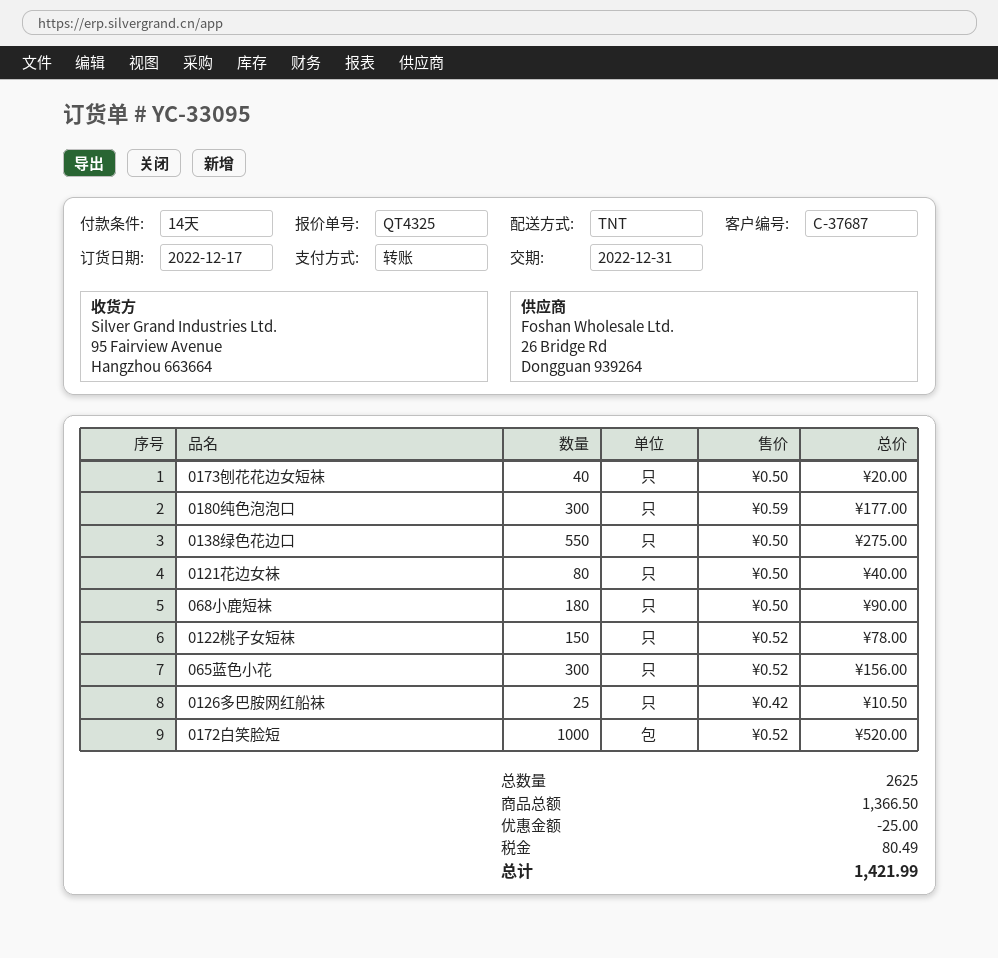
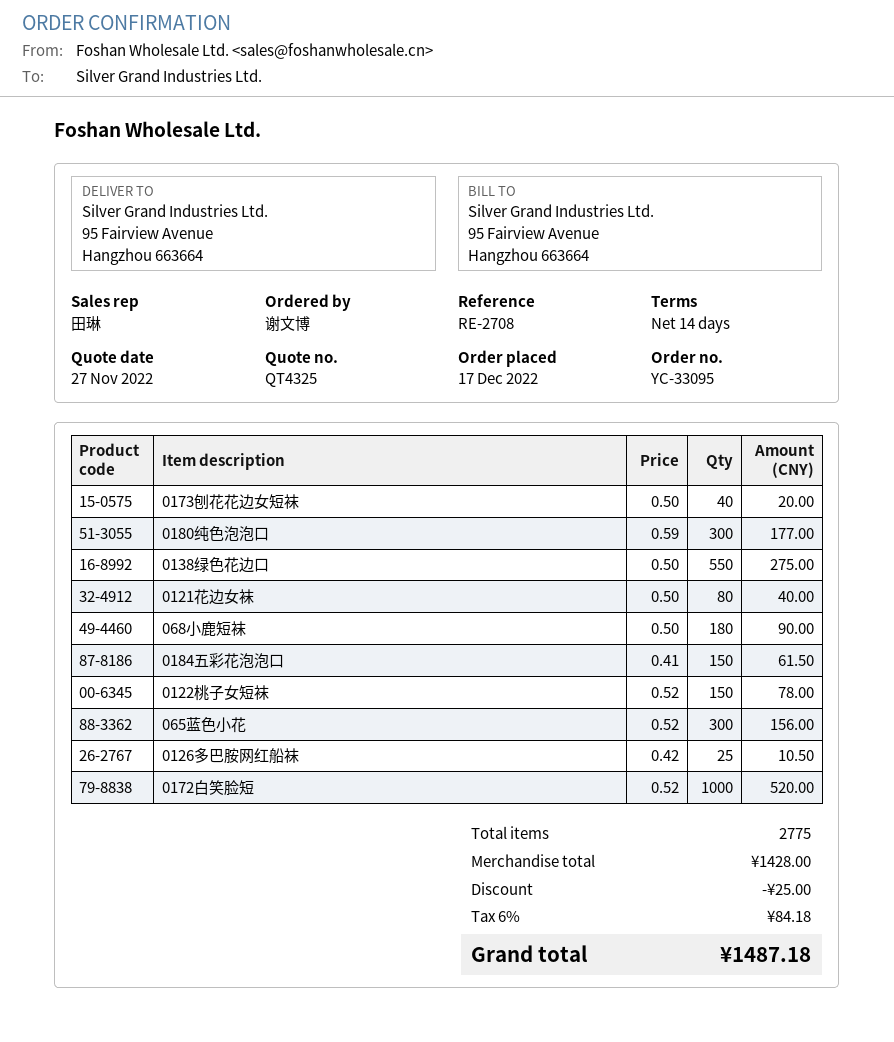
0184五彩花泡泡口: none -> 150 x 0.41 = 61.50
total quantity: 2625 -> 2775
subtotal: 1366.50 -> 1428.00
tax: 80.49 -> 84.18
total: 1421.99 -> 1487.18

